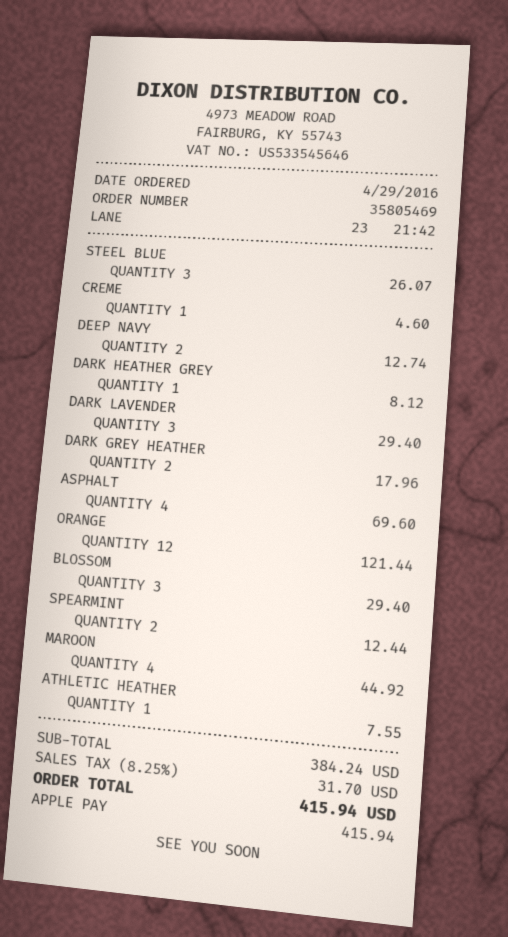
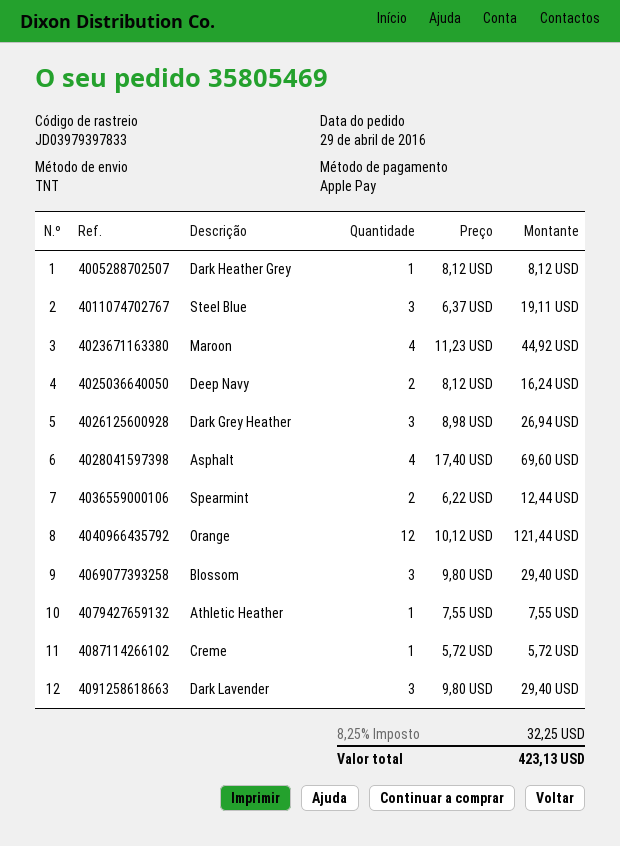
STEEL BLUE: 3 for 26.07 -> 3 for 19.11
CREME: 1 for 4.60 -> 1 for 5.72
DEEP NAVY: 2 for 12.74 -> 2 for 16.24
DARK GREY HEATHER: 2 for 17.96 -> 3 for 26.94
tax: 8.25% = 31.70 -> 8.25% = 32.25
total: 415.94 -> 423.13

